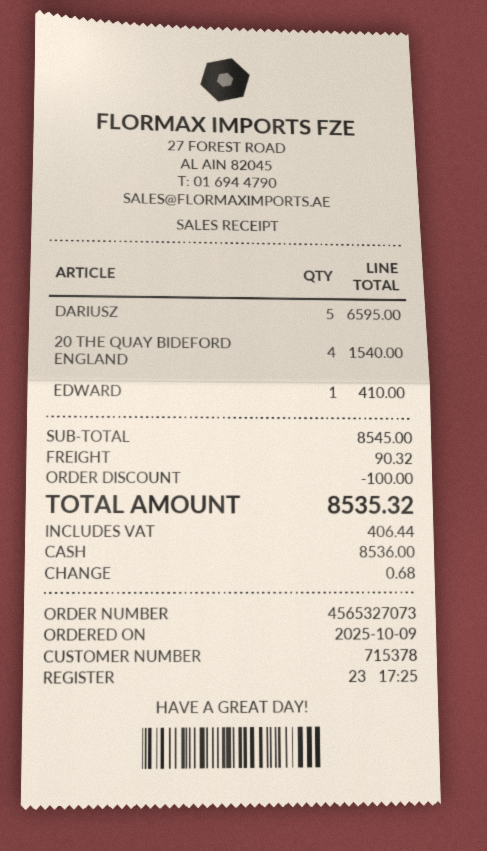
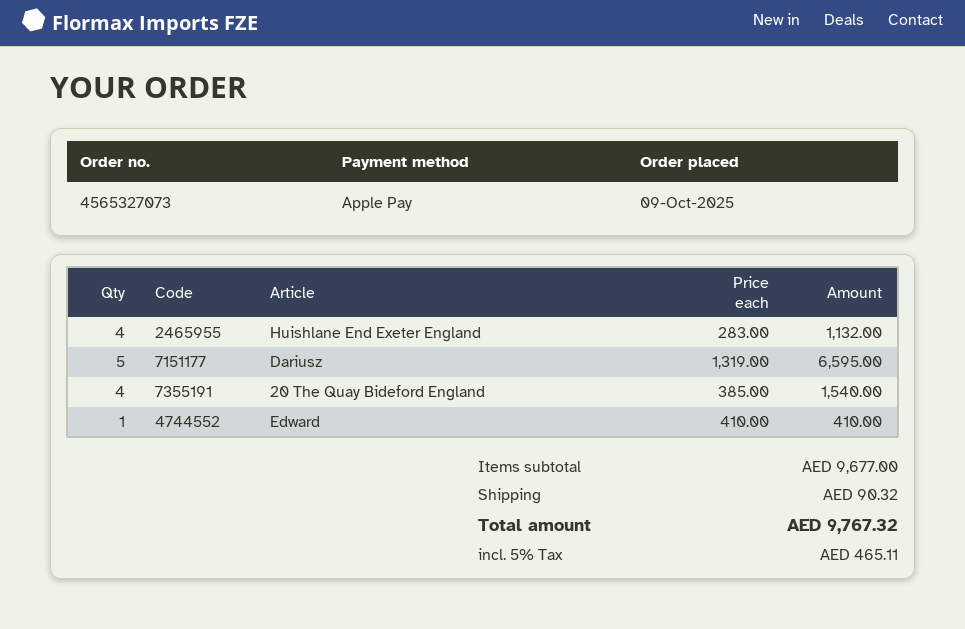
payment method: cash -> Apple Pay
Huishlane End Exeter England: none -> 4 for 1132.00
subtotal: 8545.00 -> 9677.00
discount: 100.00 -> none
tax: 406.44 -> 465.11
total: 8535.32 -> 9767.32

